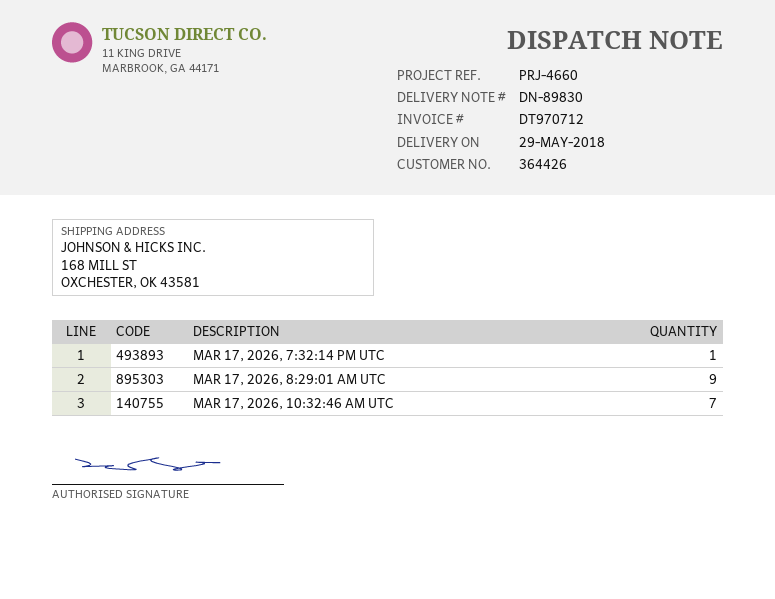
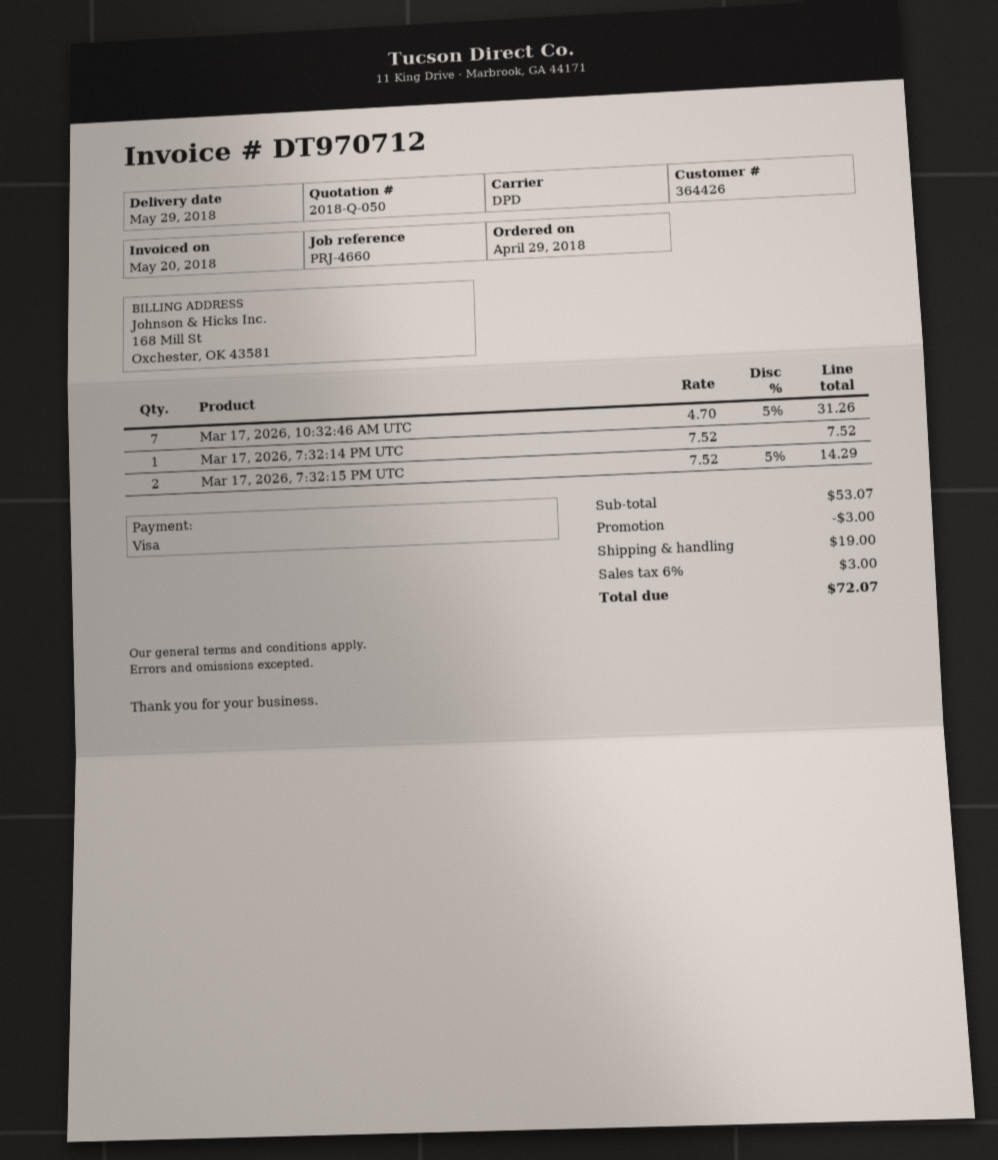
MAR 17, 2026, 8:29:01 AM UTC: 9 -> none
Mar 17, 2026, 7:32:15 PM UTC: none -> 2

